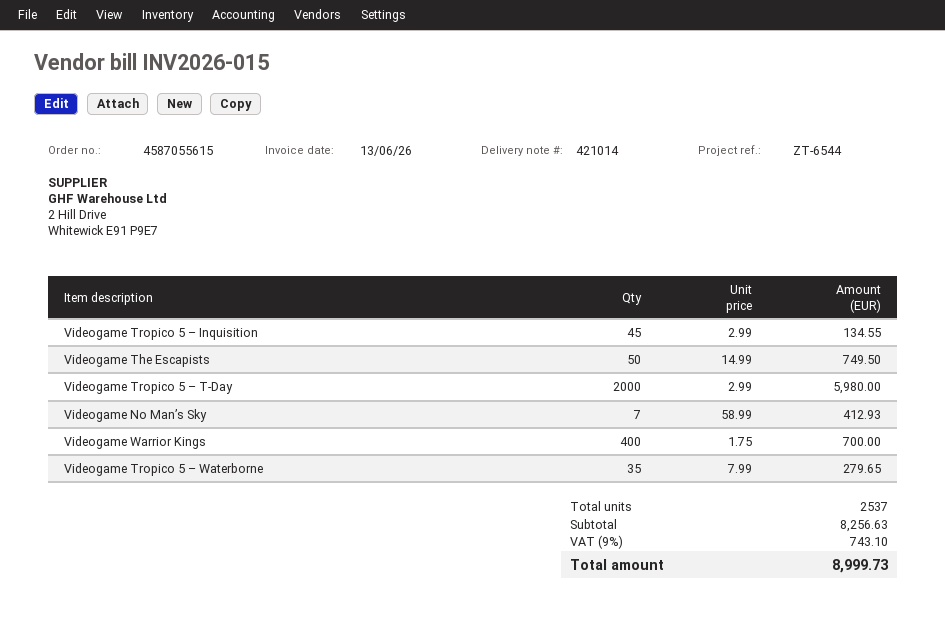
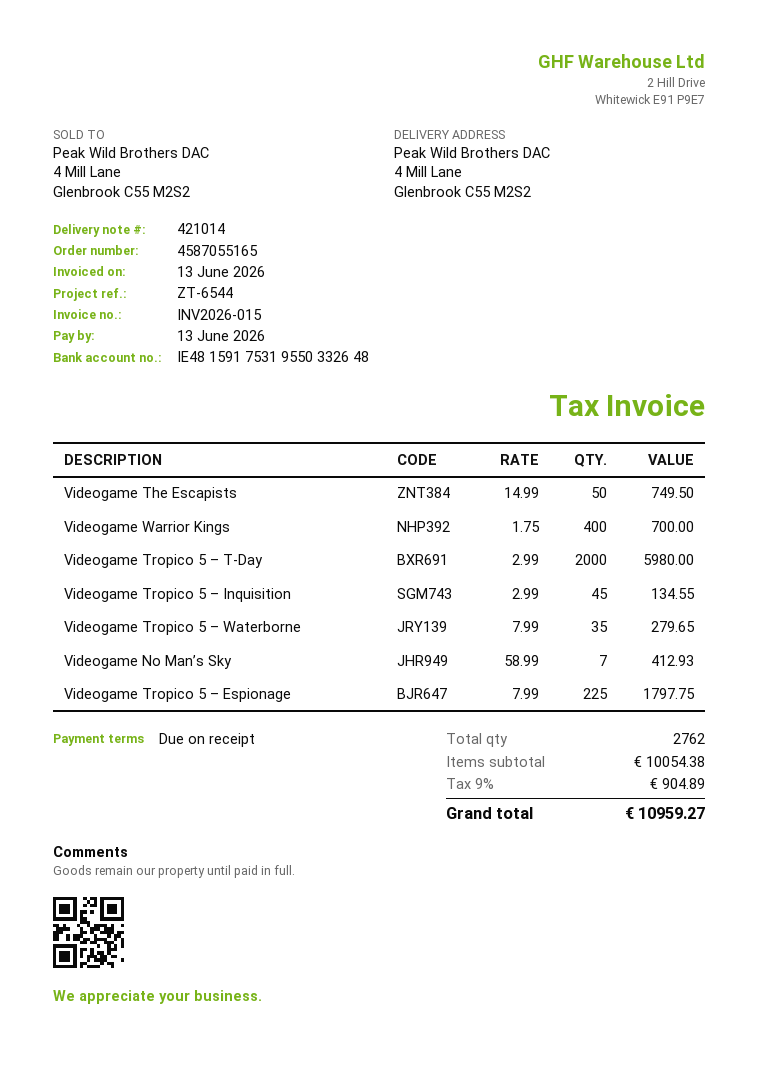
order number: 4587055615 -> 4587055165
Videogame Tropico 5 – Espionage: none -> 225 x 7.99 = 1797.75
total quantity: 2537 -> 2762
subtotal: 8256.63 -> 10054.38
tax: 9% = 743.10 -> 9% = 904.89
total: 8999.73 -> 10959.27

